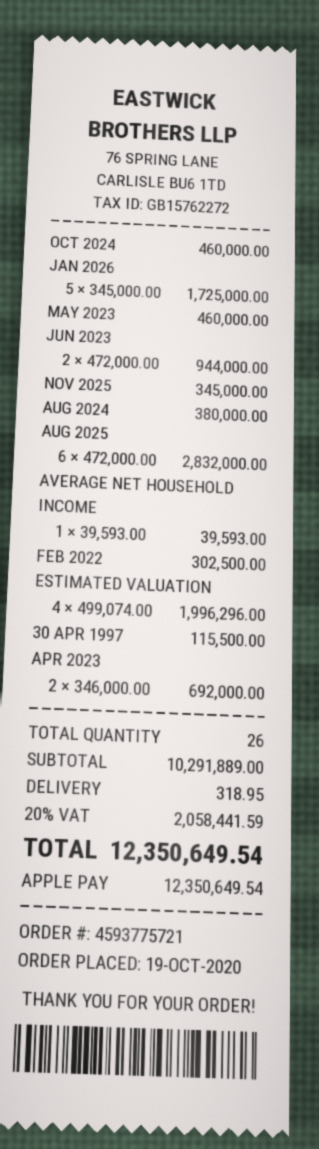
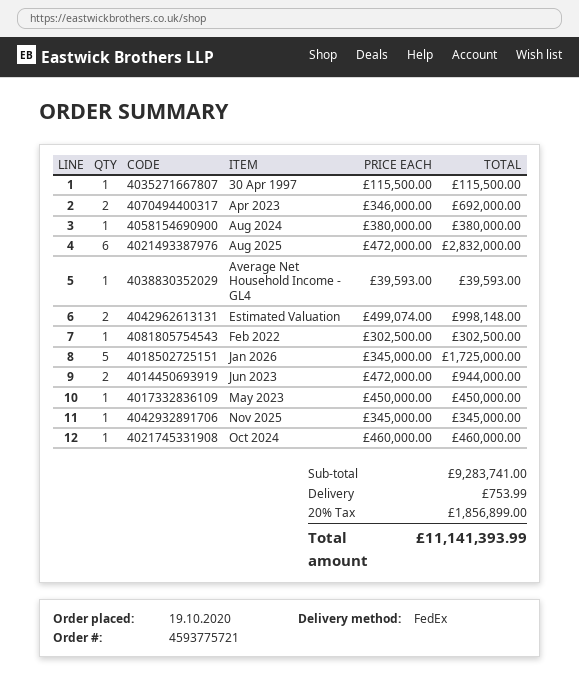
MAY 2023: 1 x 460000.00 = 460000.00 -> 1 x 450000.00 = 450000.00
ESTIMATED VALUATION: 4 x 499074.00 = 1996296.00 -> 2 x 499074.00 = 998148.00
subtotal: 10291889.00 -> 9283741.00
shipping: 318.95 -> 753.99
tax: 20% = 2058441.59 -> 20% = 1856899.00
total: 12350649.54 -> 11141393.99

